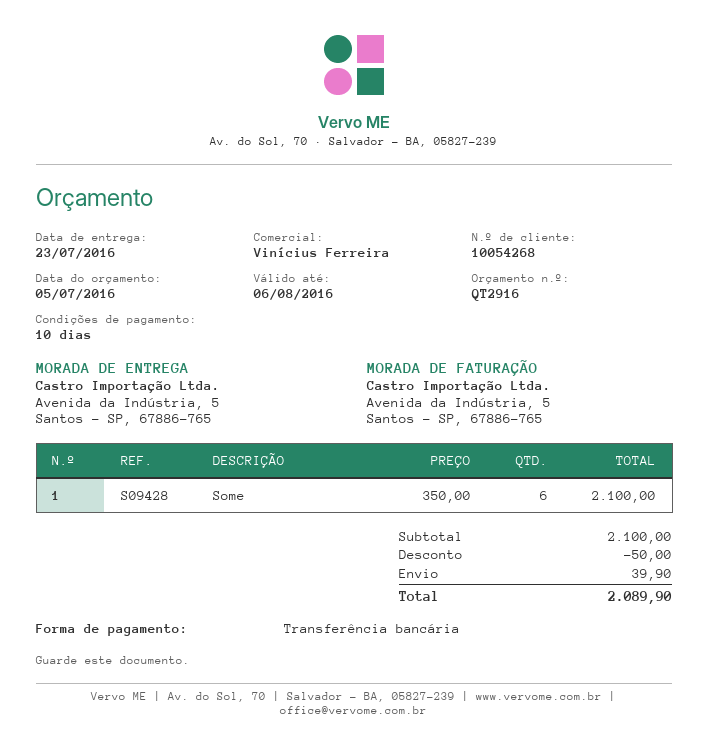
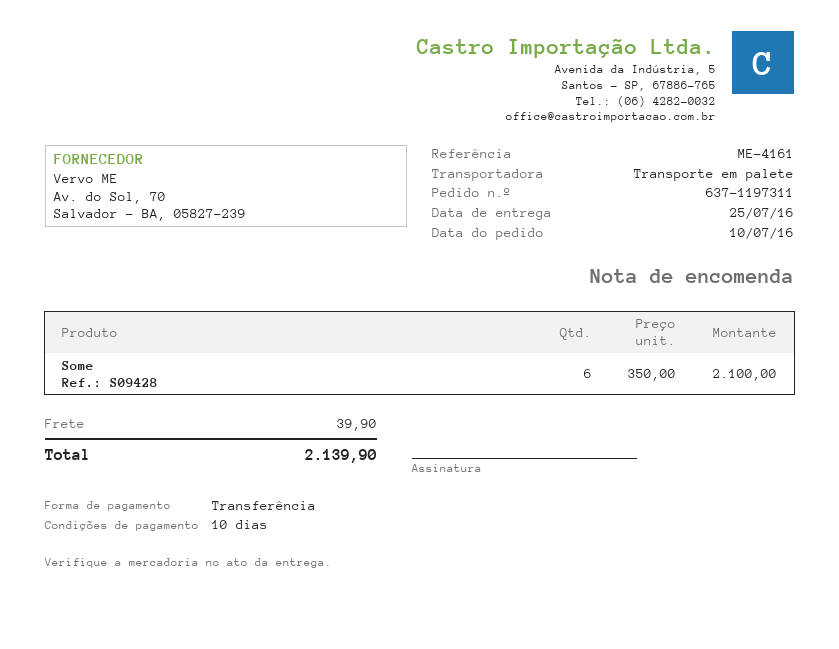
delivery date: 2016-07-23 -> 2016-07-25
discount: 50.00 -> none
total: 2089.90 -> 2139.90

